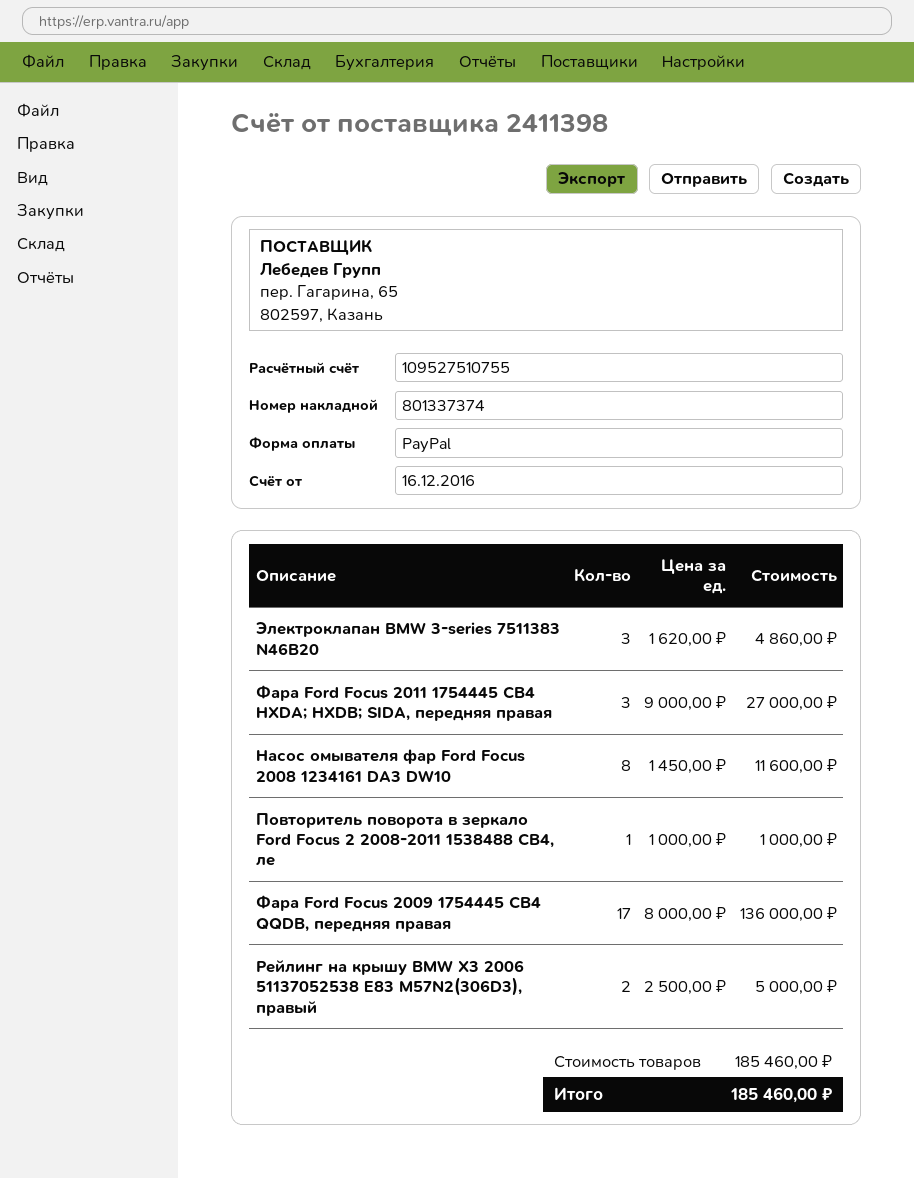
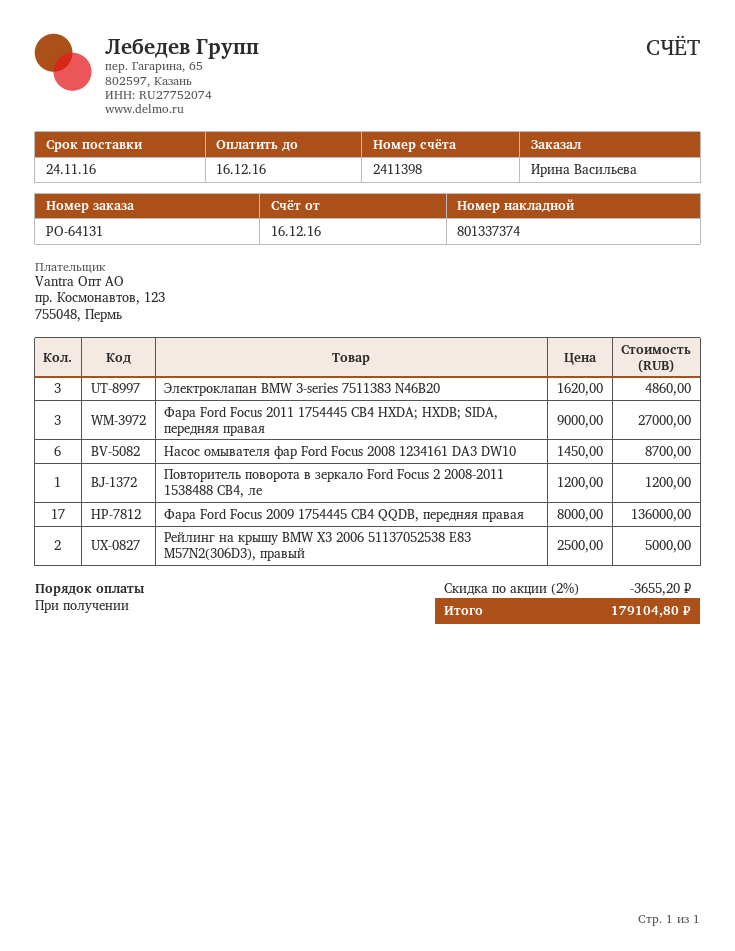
Насос омывателя фар Ford Focus 2008 1234161 DA3 DW10: 8 x 1450.00 = 11600.00 -> 6 x 1450.00 = 8700.00
Повторитель поворота в зеркало Ford Focus 2 2008-2011 1538488 CB4, ле: 1 x 1000.00 = 1000.00 -> 1 x 1200.00 = 1200.00
discount: none -> 2% = 3655.20
total: 185460.00 -> 179104.80

